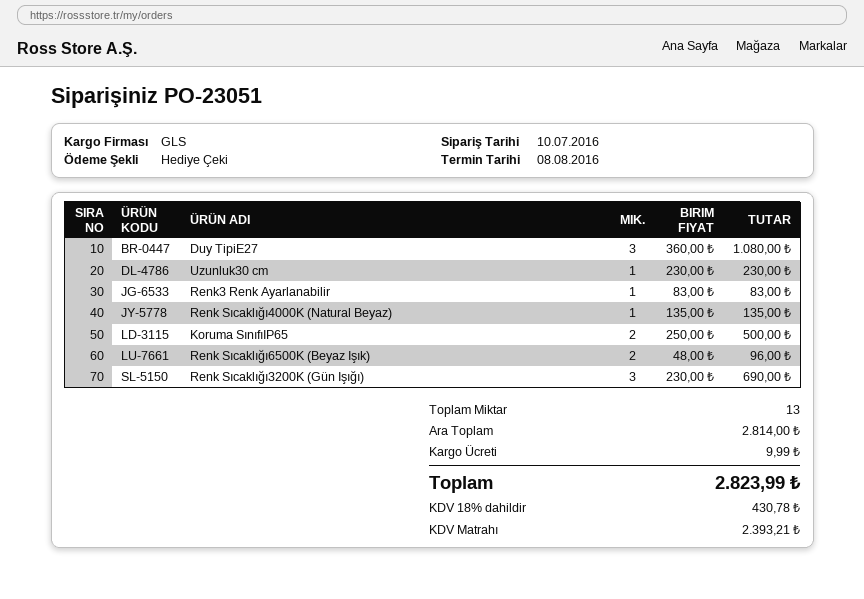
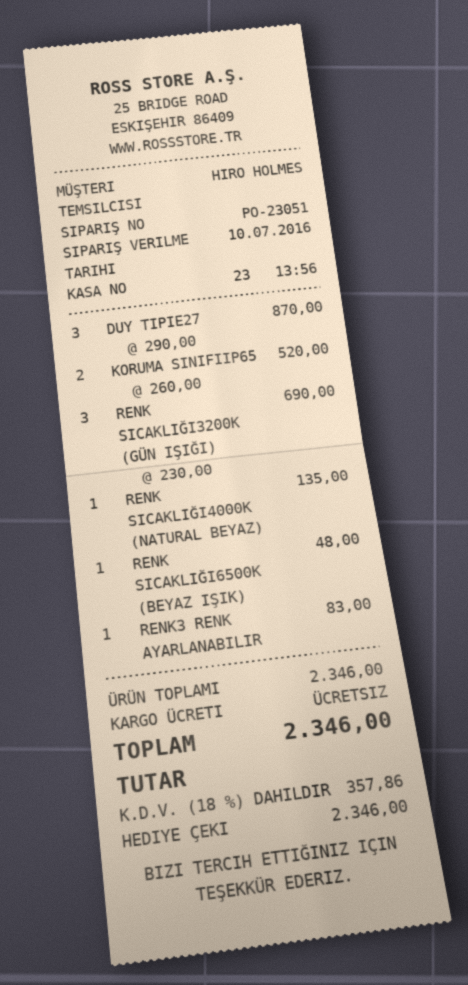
Duy TipiE27: 3 x 360.00 = 1080.00 -> 3 x 290.00 = 870.00
Uzunluk30 cm: 1 x 230.00 = 230.00 -> none
Koruma SınıfıIP65: 2 x 250.00 = 500.00 -> 2 x 260.00 = 520.00
Renk Sıcaklığı6500K (Beyaz Işık): 2 x 48.00 = 96.00 -> 1 x 48.00 = 48.00
subtotal: 2814.00 -> 2346.00
shipping: 9.99 -> 0.00
tax: 18% = 430.78 -> 18% = 357.86
total: 2823.99 -> 2346.00

